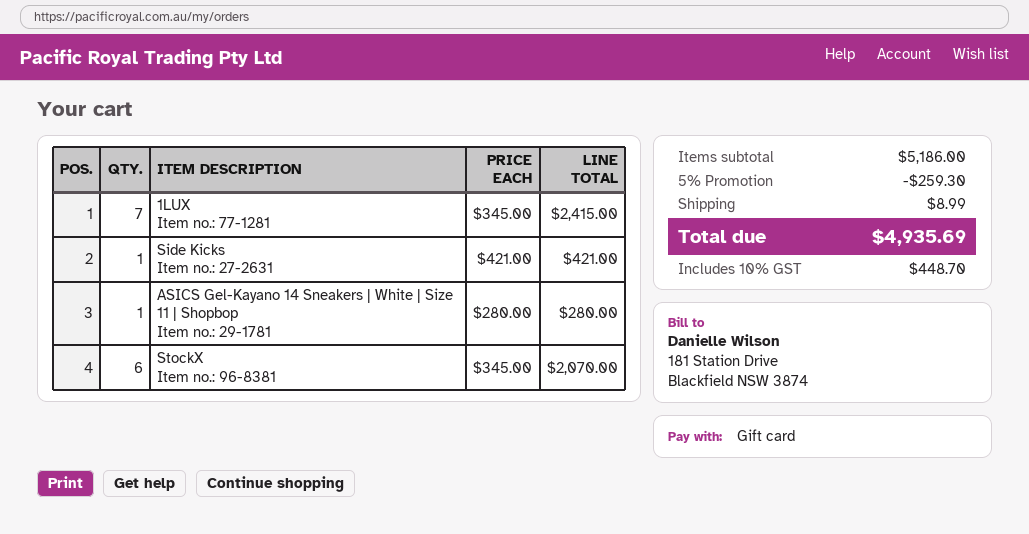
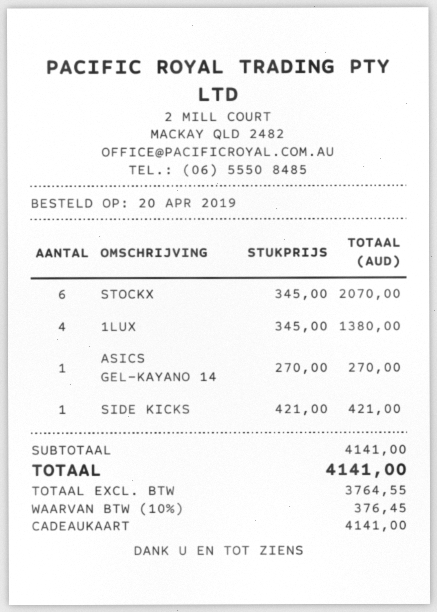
1LUX: 7 x 345.00 = 2415.00 -> 4 x 345.00 = 1380.00
ASICS Gel-Kayano 14 Sneakers | White | Size 11 | Shopbop: 1 x 280.00 = 280.00 -> 1 x 270.00 = 270.00
subtotal: 5186.00 -> 4141.00
discount: 5% = 259.30 -> none
shipping: 8.99 -> none
tax: 10% = 448.70 -> 10% = 376.45
total: 4935.69 -> 4141.00

